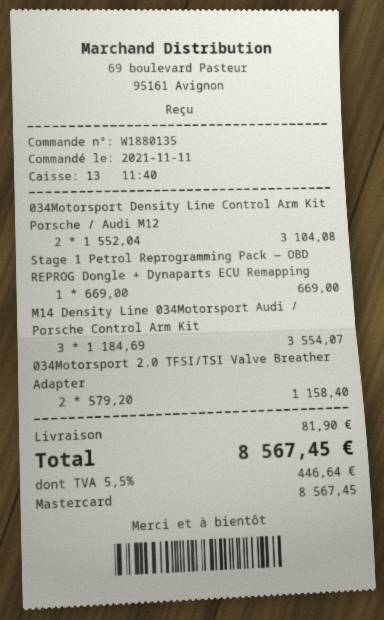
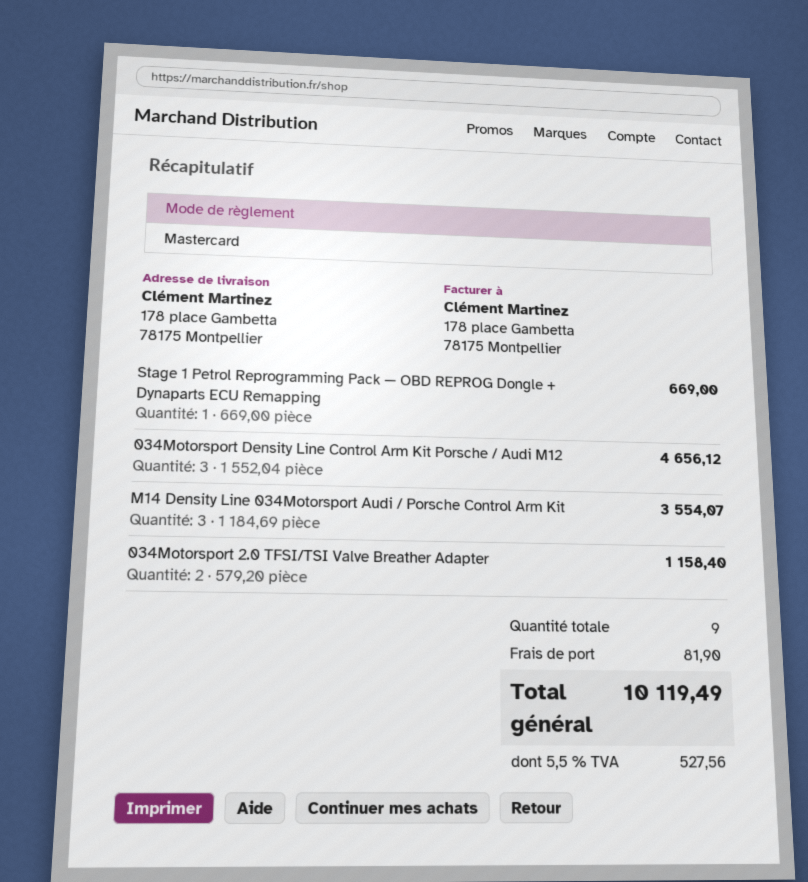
034Motorsport Density Line Control Arm Kit Porsche / Audi M12: 2 x 1552.04 = 3104.08 -> 3 x 1552.04 = 4656.12
tax: 5.5% = 446.64 -> 5.5% = 527.56
total: 8567.45 -> 10119.49

